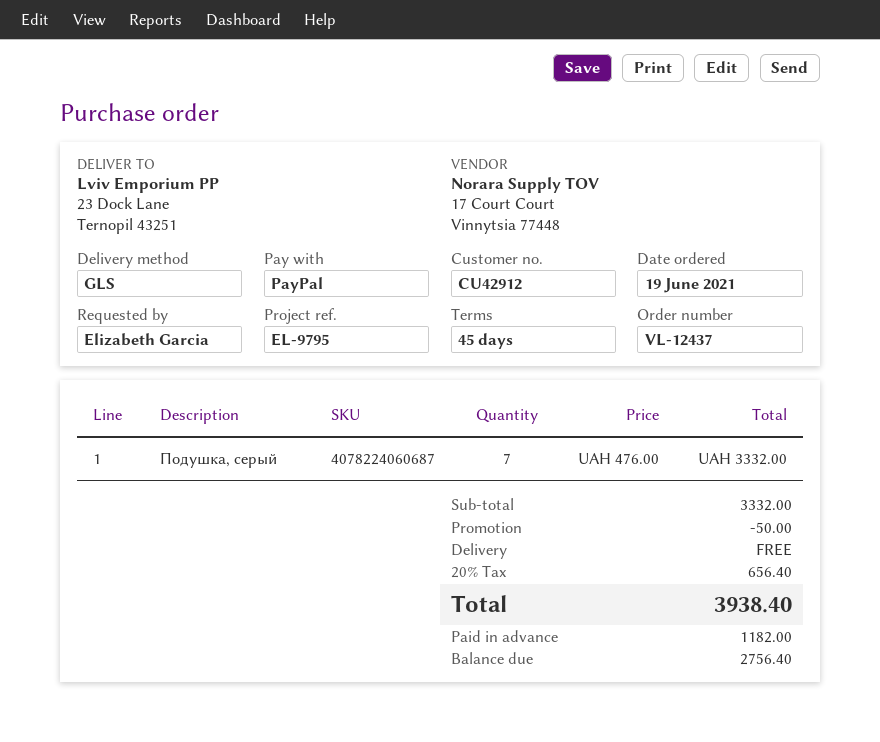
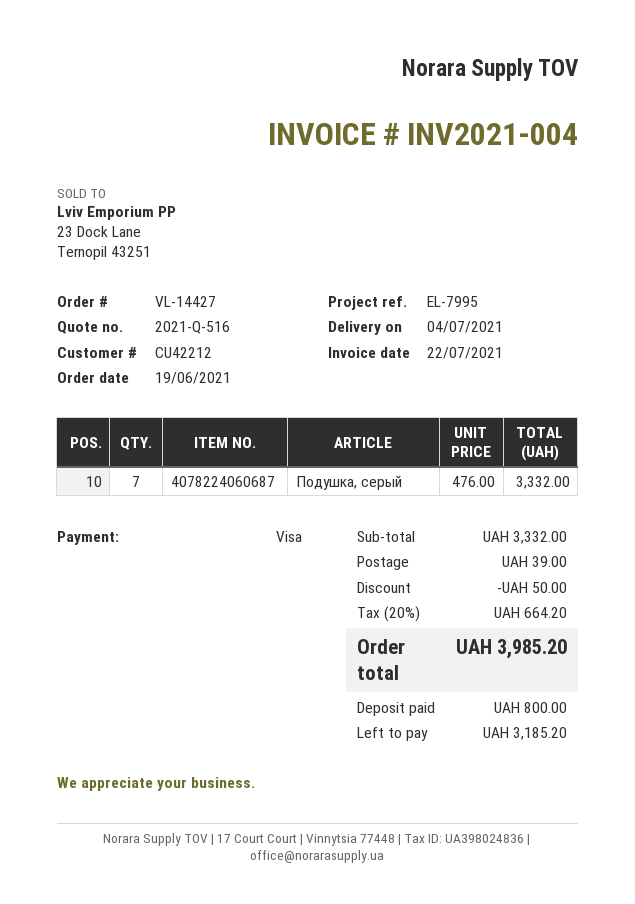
order number: VL-12437 -> VL-14427
customer number: CU42912 -> CU42212
reference: EL-9795 -> EL-7995
payment method: PayPal -> Visa
shipping: 0.00 -> 39.00
tax: 20% = 656.40 -> 20% = 664.20
total: 3938.40 -> 3985.20
deposit: 1182.00 -> 800.00
balance: 2756.40 -> 3185.20

